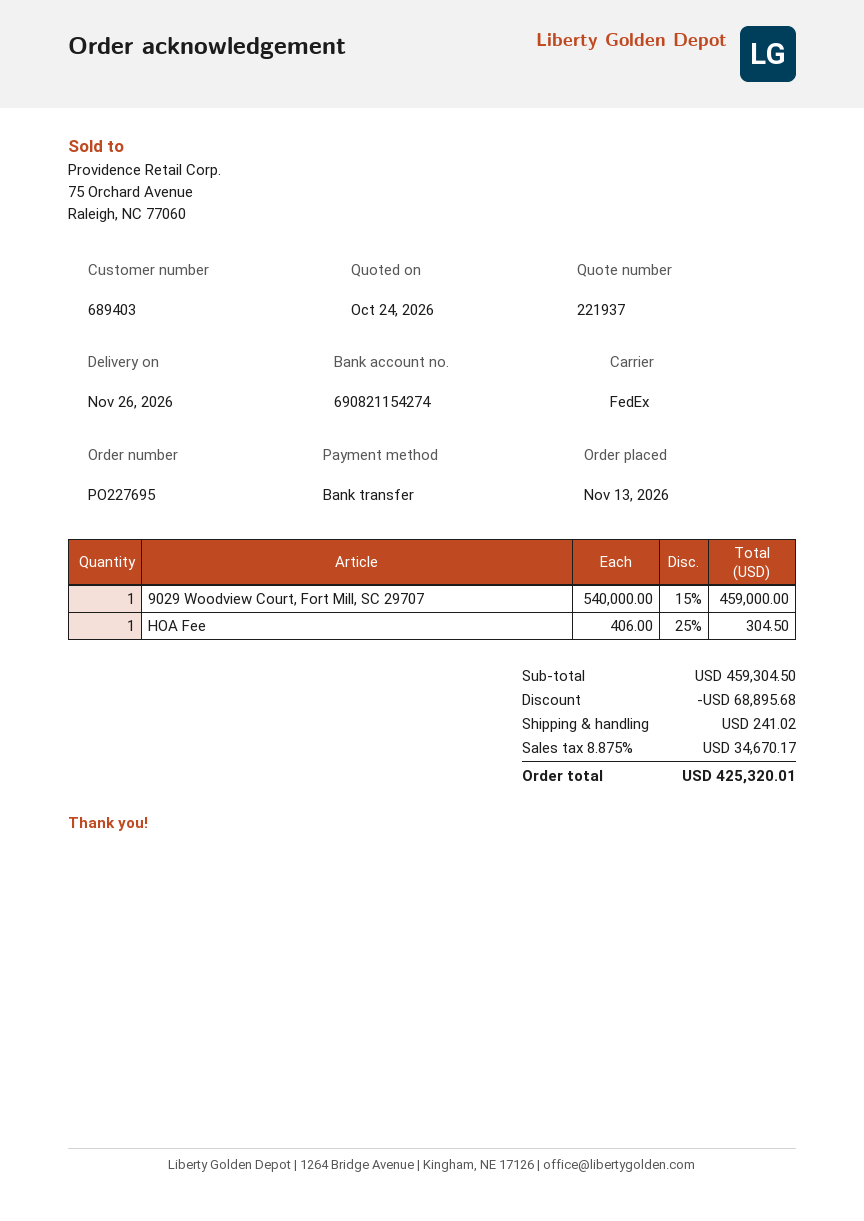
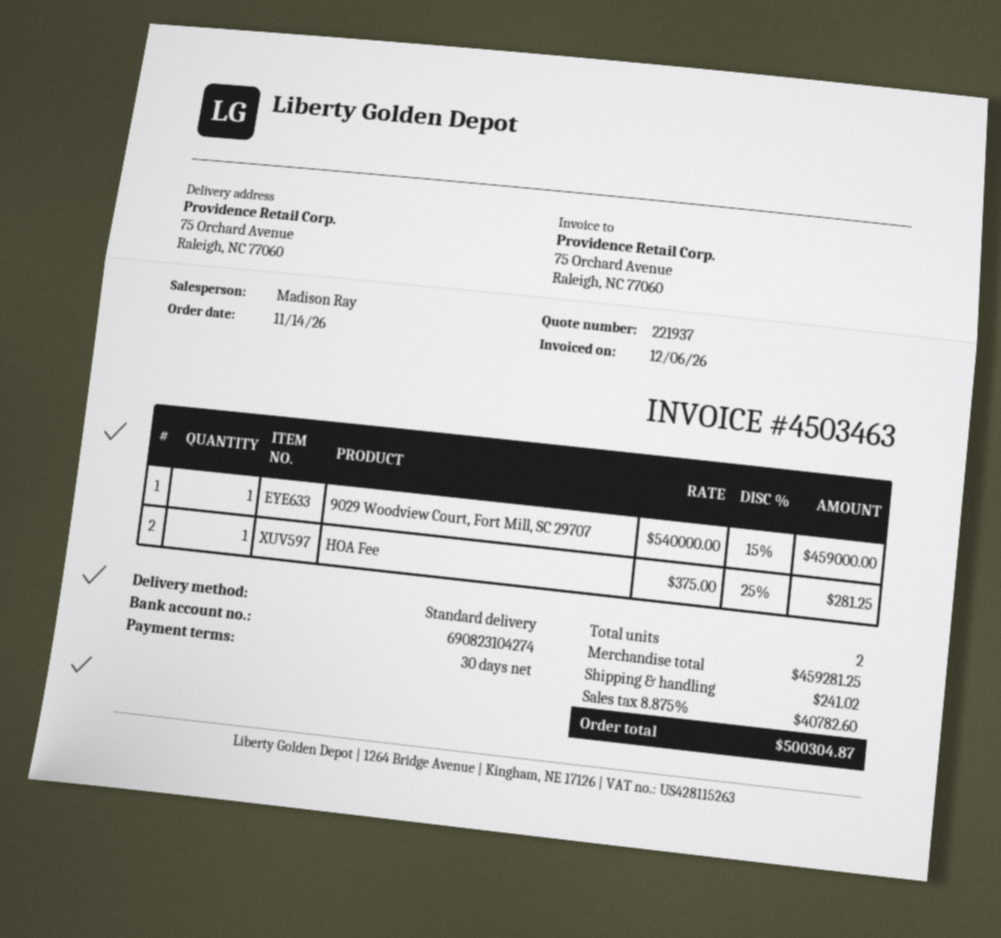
order date: 2026-11-13 -> 2026-11-14
bank account: 690821154274 -> 690823104274
shipping method: FedEx -> standard
HOA Fee: 1 x 406.00 - 25% = 304.50 -> 1 x 375.00 - 25% = 281.25
subtotal: 459304.50 -> 459281.25
discount: 68895.68 -> none
tax: 8.875% = 34670.17 -> 8.875% = 40782.60
total: 425320.01 -> 500304.87

